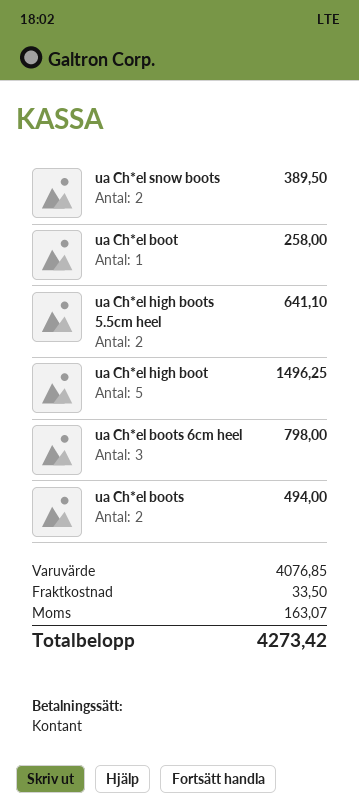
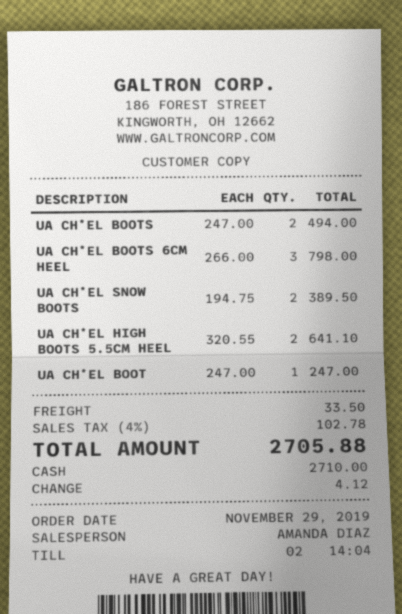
ua Ch*el boot: 1 for 258.00 -> 1 for 247.00
ua Ch*el high boot: 5 for 1496.25 -> none
tax: 163.07 -> 102.78
total: 4273.42 -> 2705.88

